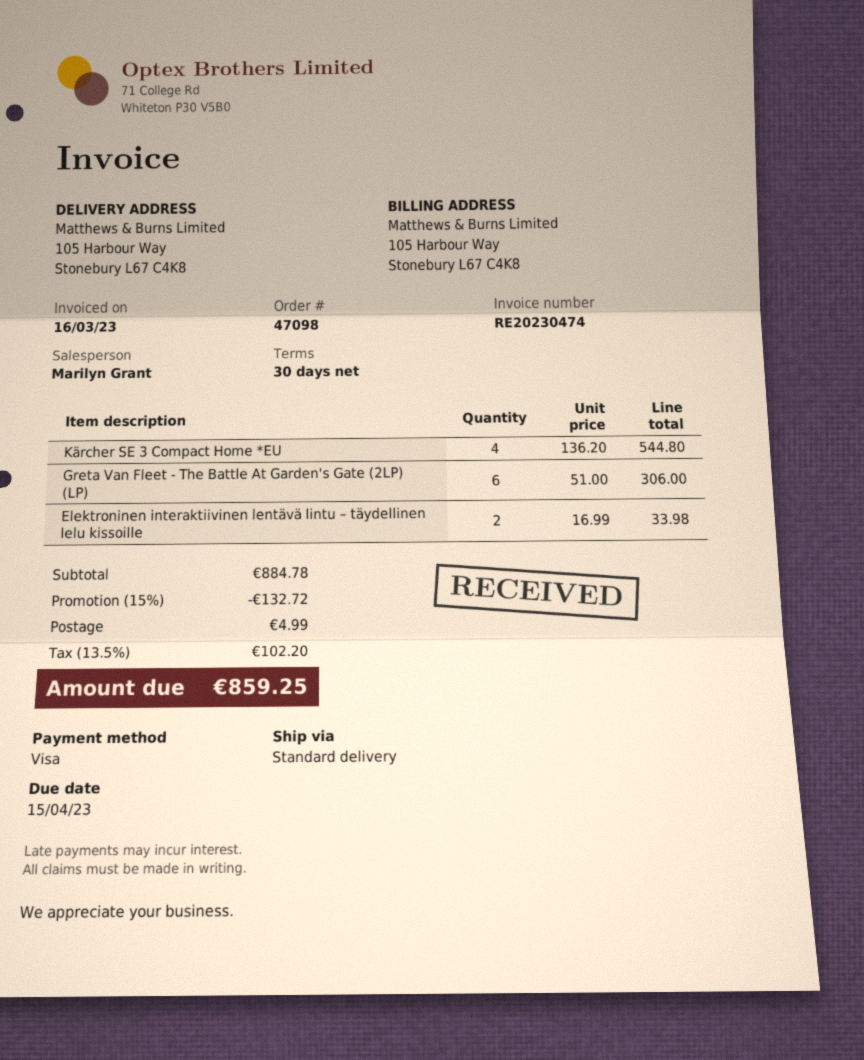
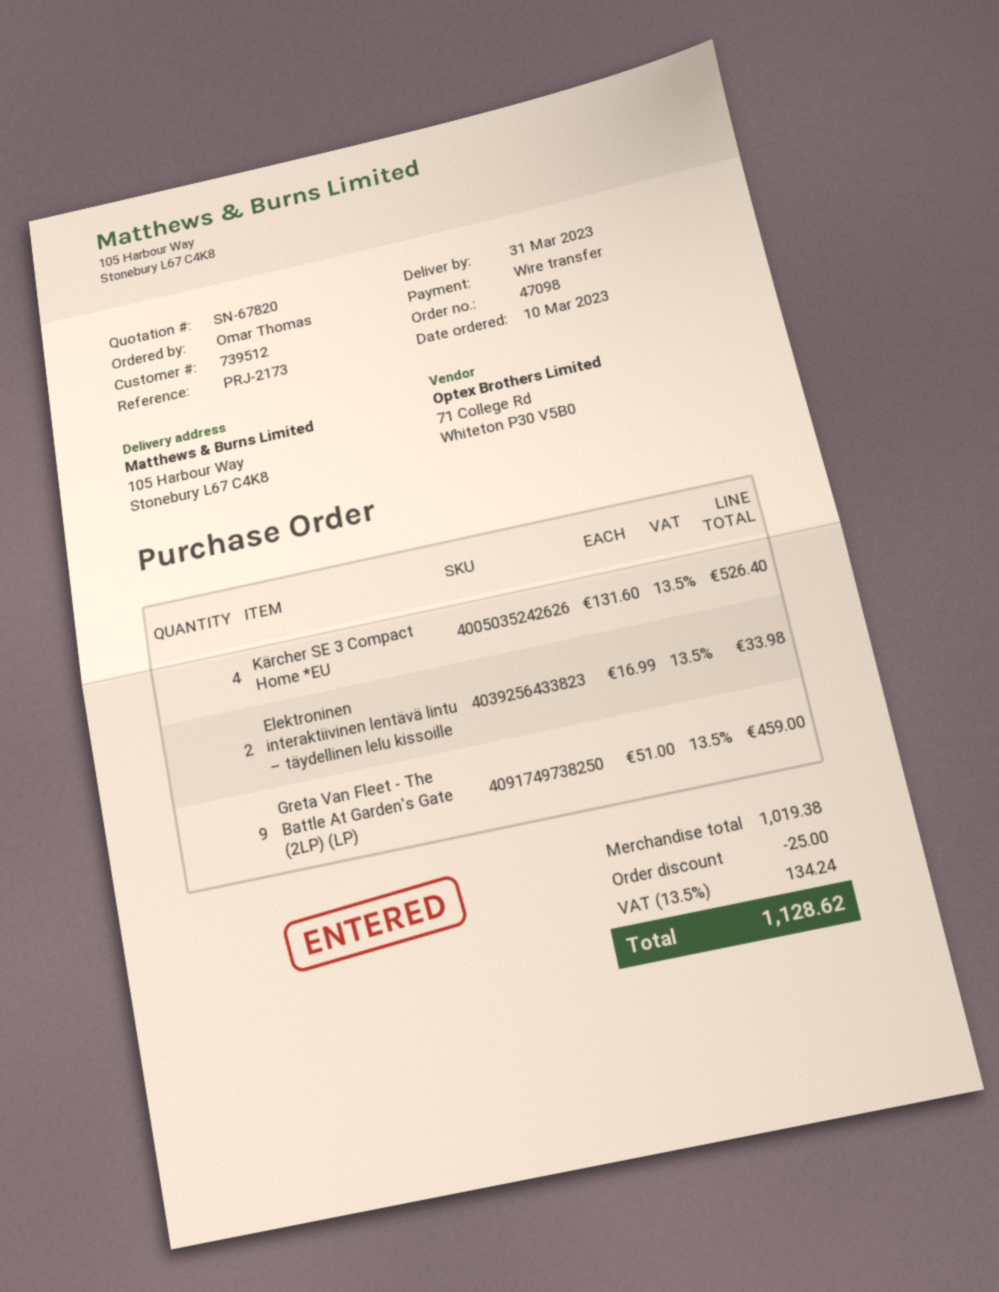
payment method: Visa -> bank transfer
Kärcher SE 3 Compact Home *EU: 4 x 136.20 = 544.80 -> 4 x 131.60 = 526.40
Greta Van Fleet - The Battle At Garden's Gate (2LP) (LP): 6 x 51.00 = 306.00 -> 9 x 51.00 = 459.00
subtotal: 884.78 -> 1019.38
discount: 132.72 -> 25.00
shipping: 4.99 -> none
tax: 13.5% = 102.20 -> 13.5% = 134.24
total: 859.25 -> 1128.62

